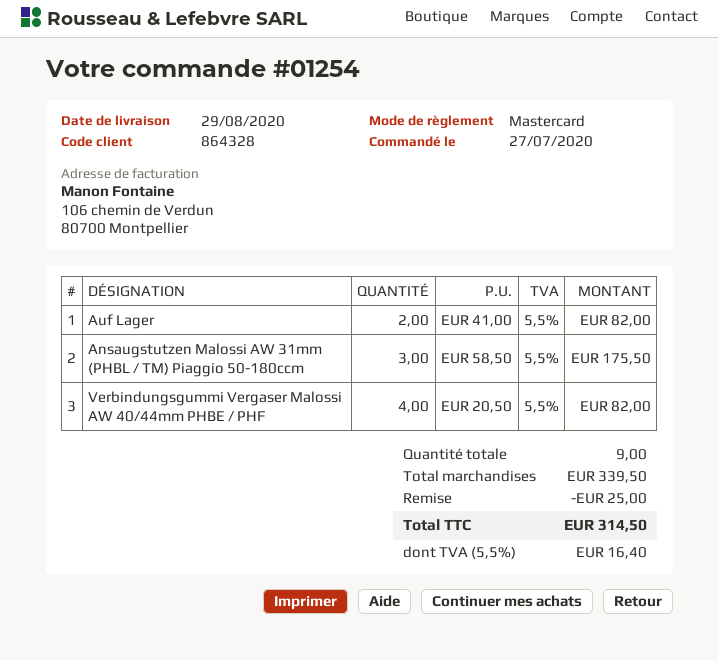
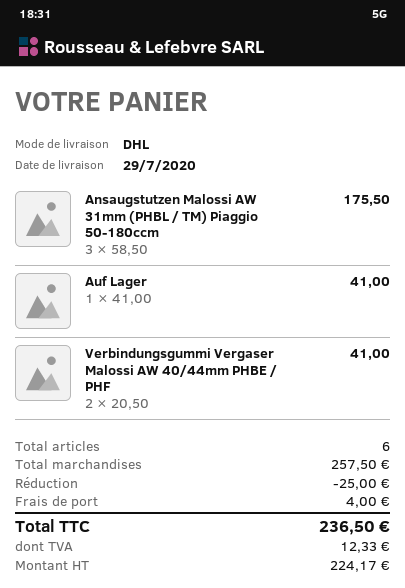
delivery date: 2020-08-29 -> 2020-07-29
Auf Lager: 2 x 41.00 = 82.00 -> 1 x 41.00 = 41.00
Verbindungsgummi Vergaser Malossi AW 40/44mm PHBE / PHF: 4 x 20.50 = 82.00 -> 2 x 20.50 = 41.00
total quantity: 9 -> 6
subtotal: 339.50 -> 257.50
shipping: none -> 4.00
tax: 16.40 -> 12.33
total: 314.50 -> 236.50

